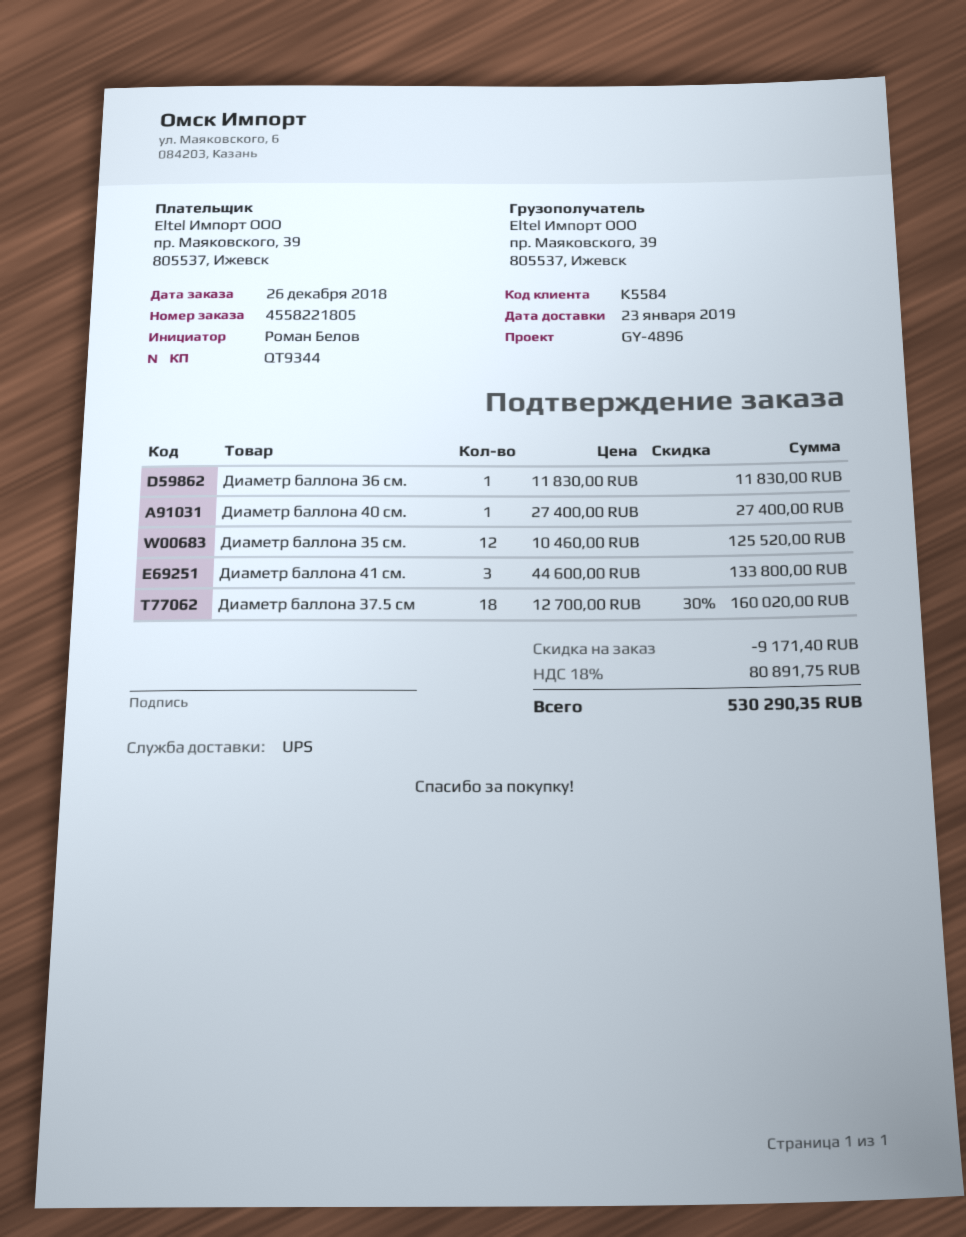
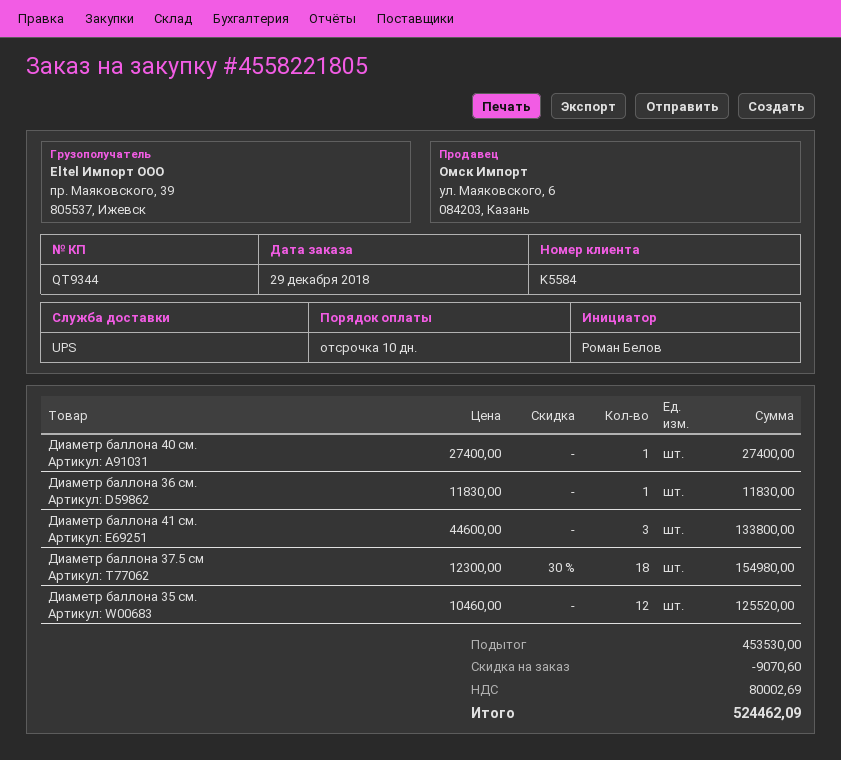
order date: 2018-12-26 -> 2018-12-29
Диаметр баллона 37.5 см: 18 x 12700.00 - 30% = 160020.00 -> 18 x 12300.00 - 30% = 154980.00
discount: 9171.40 -> 9070.60
tax: 80891.75 -> 80002.69
total: 530290.35 -> 524462.09

